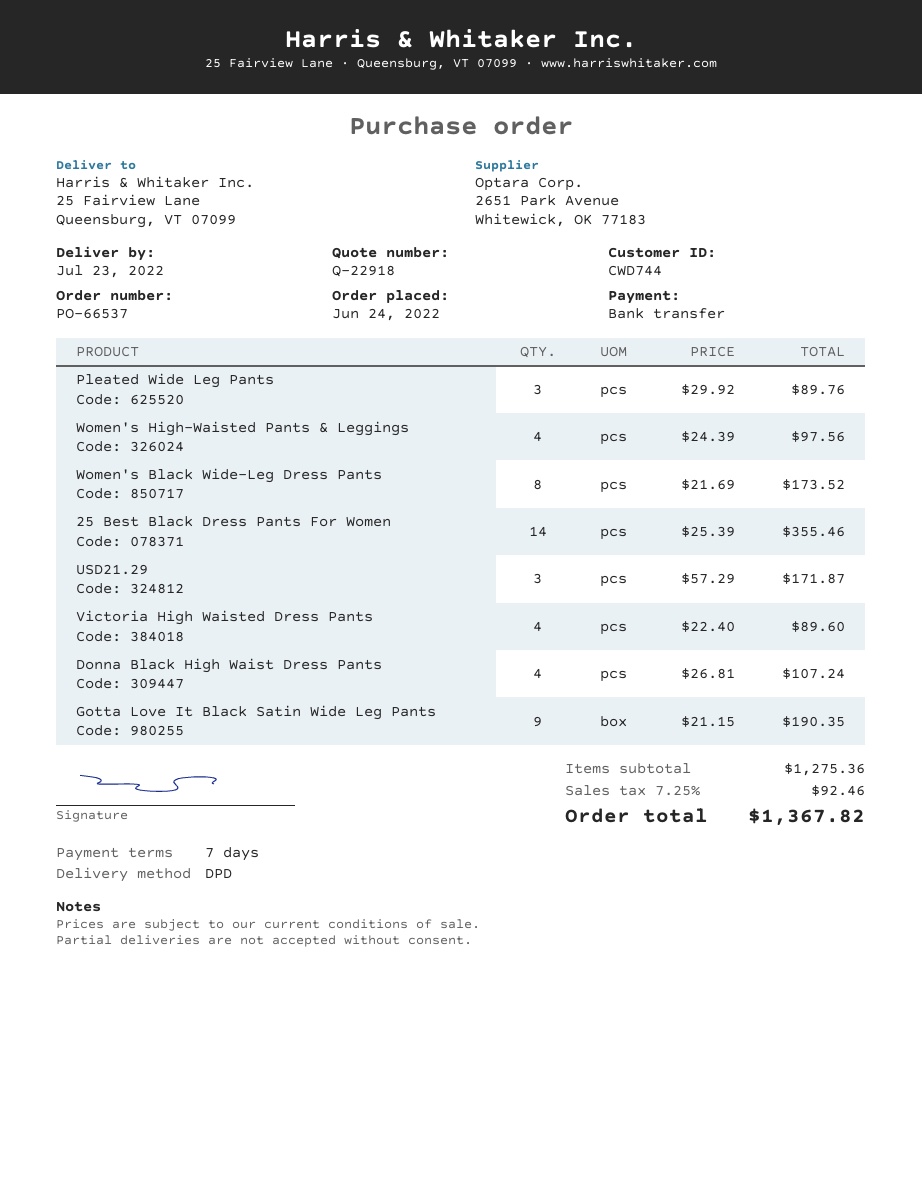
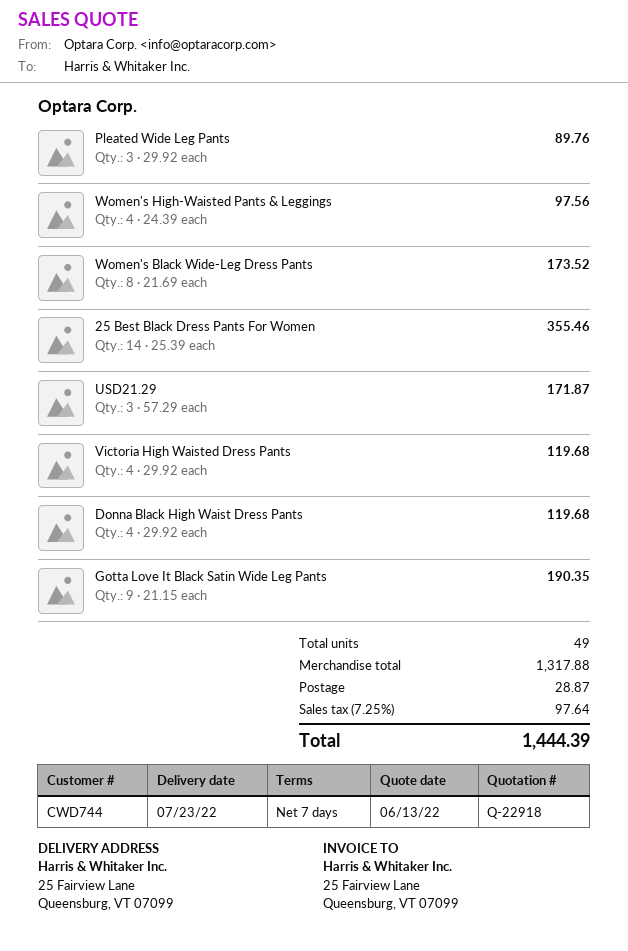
Victoria High Waisted Dress Pants: 4 x 22.40 = 89.60 -> 4 x 29.92 = 119.68
Donna Black High Waist Dress Pants: 4 x 26.81 = 107.24 -> 4 x 29.92 = 119.68
subtotal: 1275.36 -> 1317.88
shipping: none -> 28.87
tax: 7.25% = 92.46 -> 7.25% = 97.64
total: 1367.82 -> 1444.39

